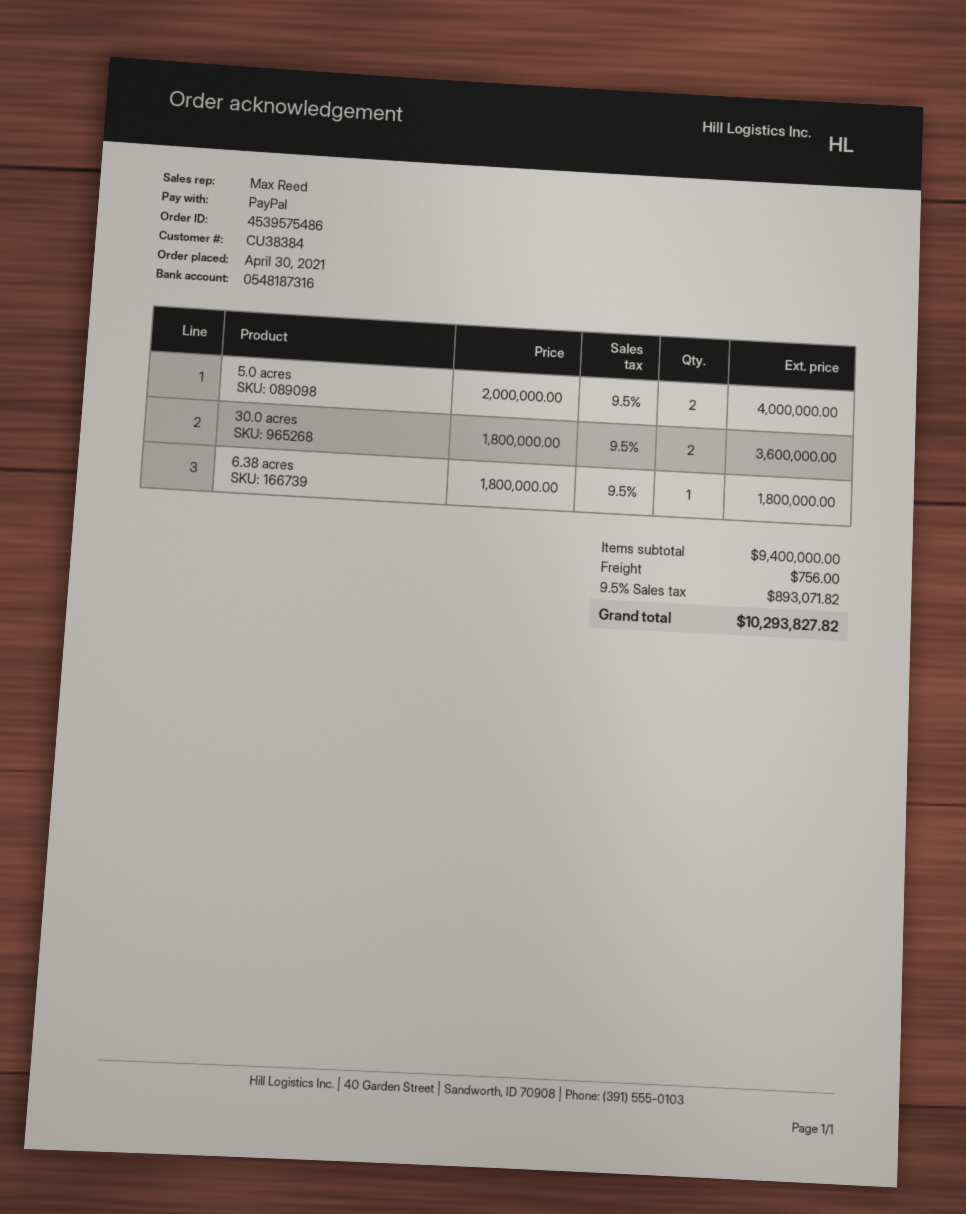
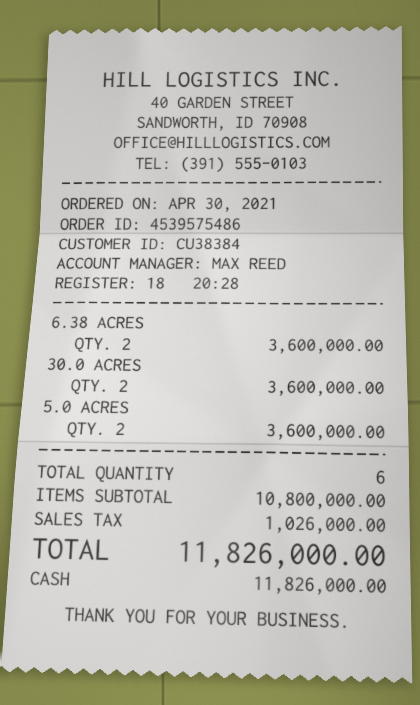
payment method: PayPal -> cash
5.0 acres: 2 for 4000000.00 -> 2 for 3600000.00
6.38 acres: 1 for 1800000.00 -> 2 for 3600000.00
subtotal: 9400000.00 -> 10800000.00
shipping: 756.00 -> none
tax: 893071.82 -> 1026000.00
total: 10293827.82 -> 11826000.00

